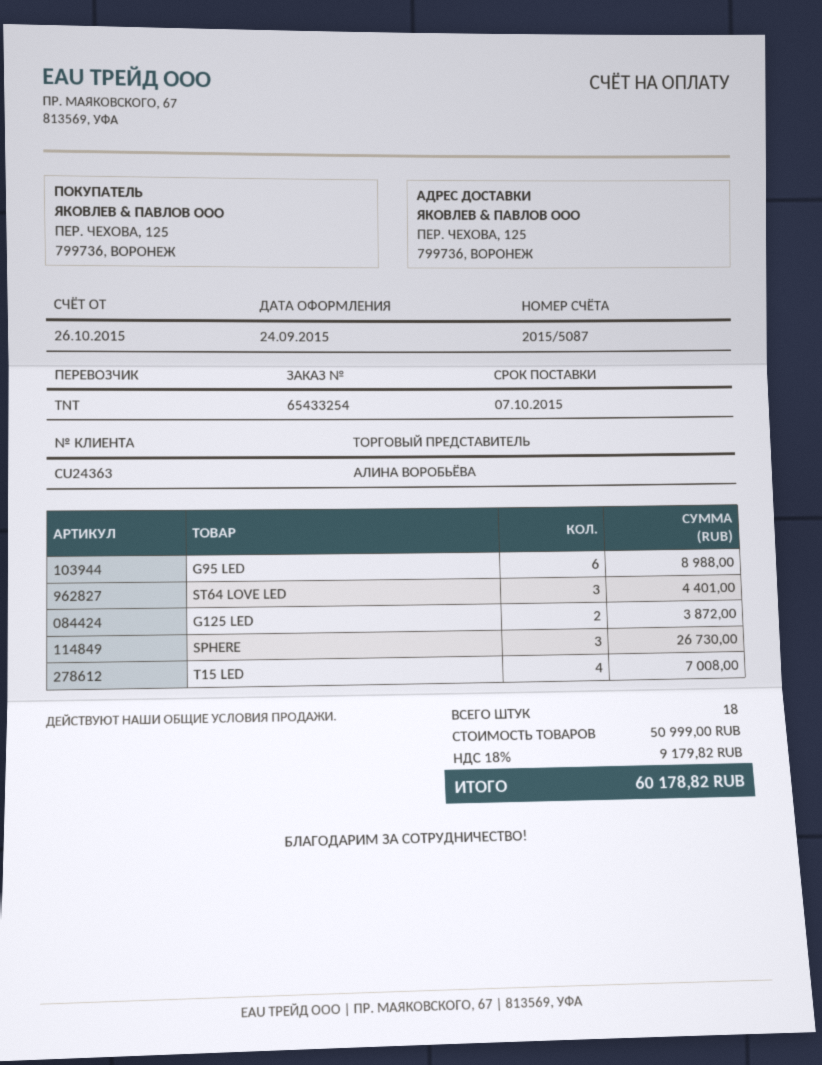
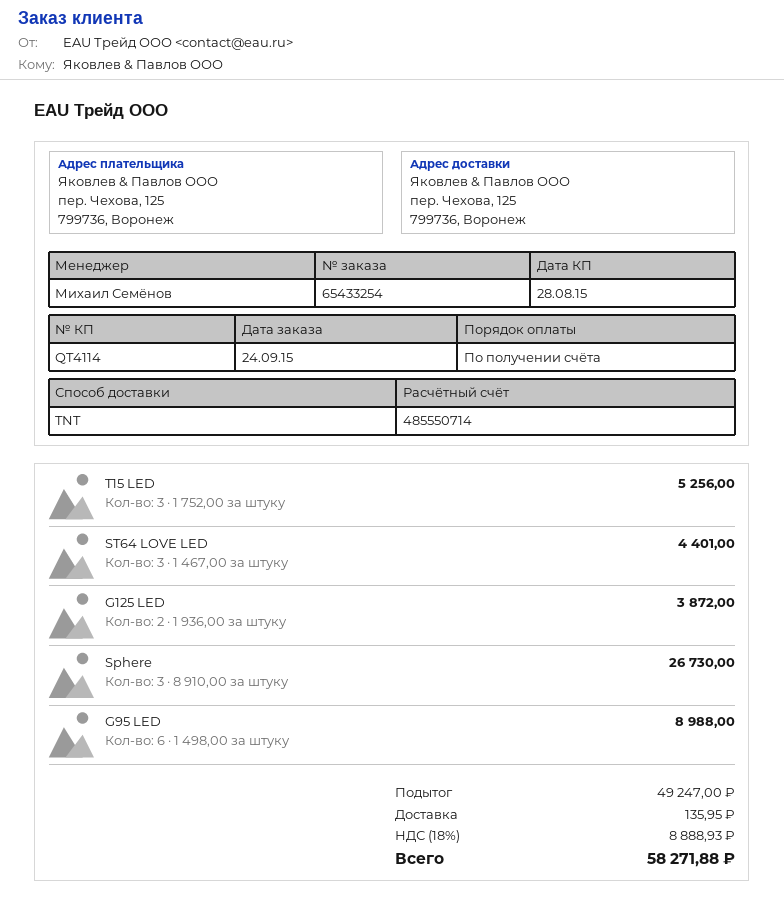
sales rep: АЛИНА ВОРОБЬЁВА -> Михаил Семёнов
T15 LED: 4 for 7008.00 -> 3 for 5256.00
subtotal: 50999.00 -> 49247.00
shipping: none -> 135.95
tax: 18% = 9179.82 -> 18% = 8888.93
total: 60178.82 -> 58271.88

